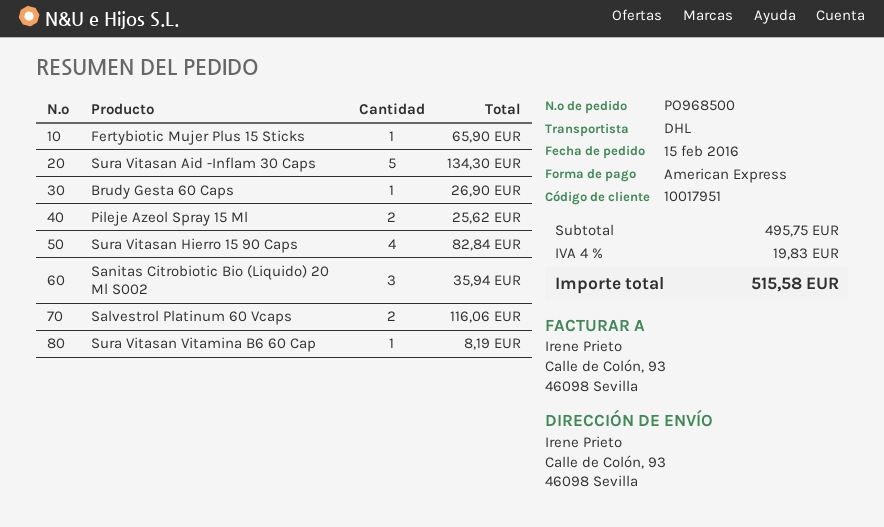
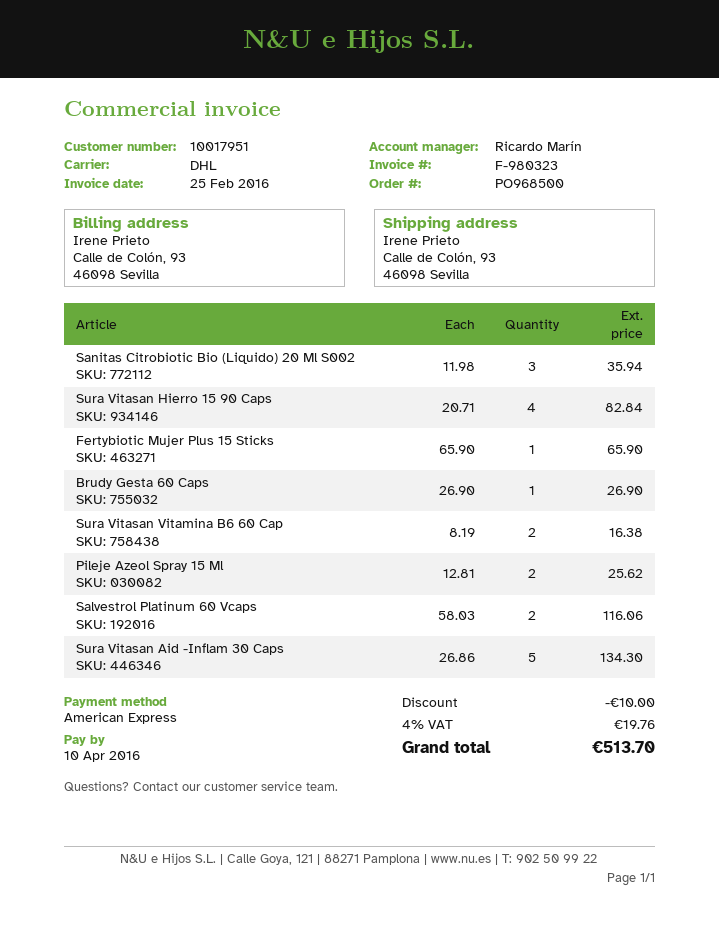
Sura Vitasan Vitamina B6 60 Cap: 1 for 8.19 -> 2 for 16.38
discount: none -> 10.00
tax: 4% = 19.83 -> 4% = 19.76
total: 515.58 -> 513.70

